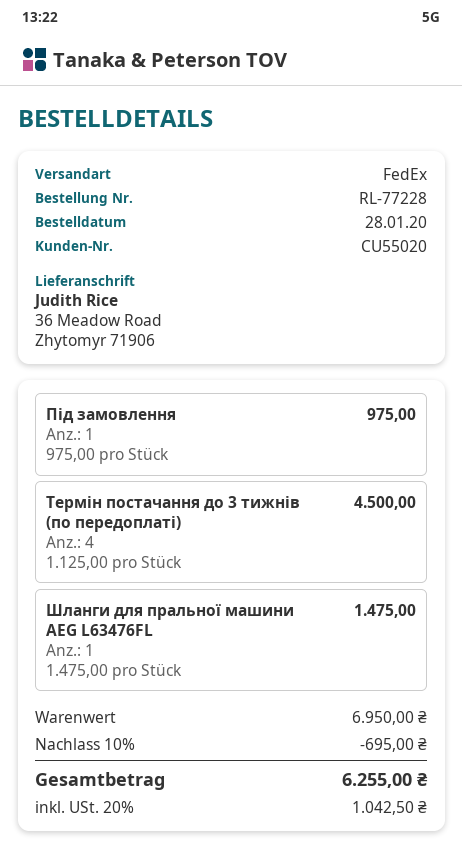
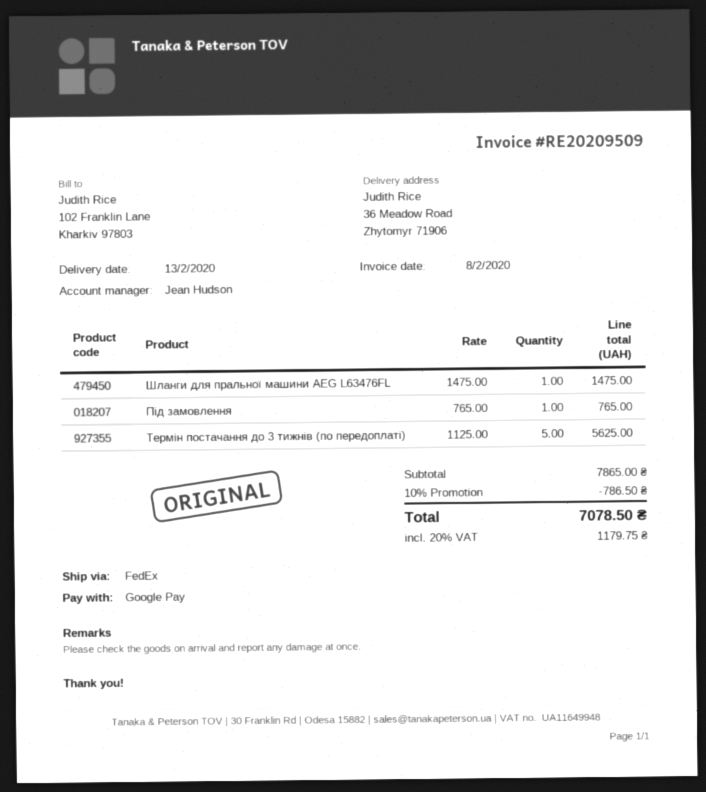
Під замовлення: 1 x 975.00 = 975.00 -> 1 x 765.00 = 765.00
Термін постачання до 3 тижнів (по передоплаті): 4 x 1125.00 = 4500.00 -> 5 x 1125.00 = 5625.00
subtotal: 6950.00 -> 7865.00
discount: 10% = 695.00 -> 10% = 786.50
tax: 20% = 1042.50 -> 20% = 1179.75
total: 6255.00 -> 7078.50

